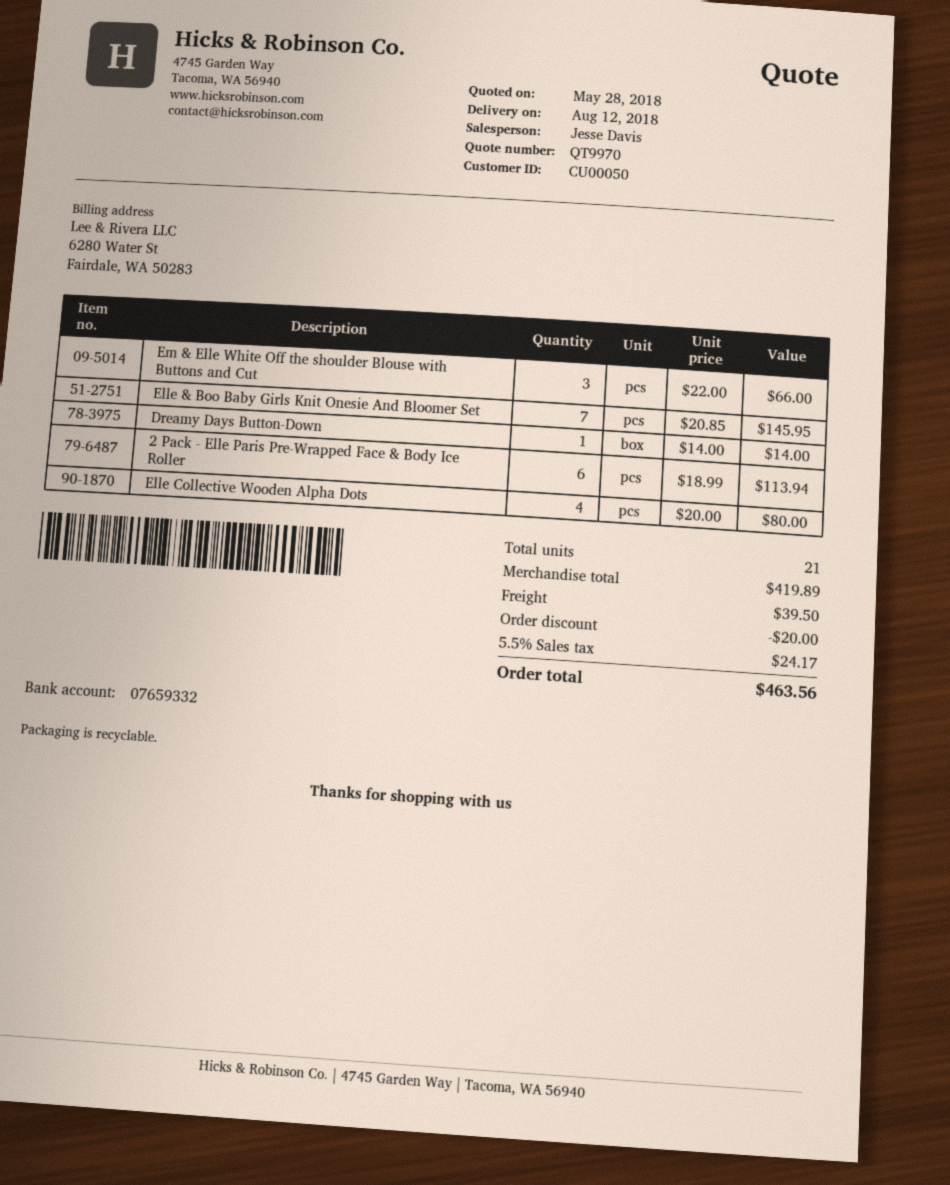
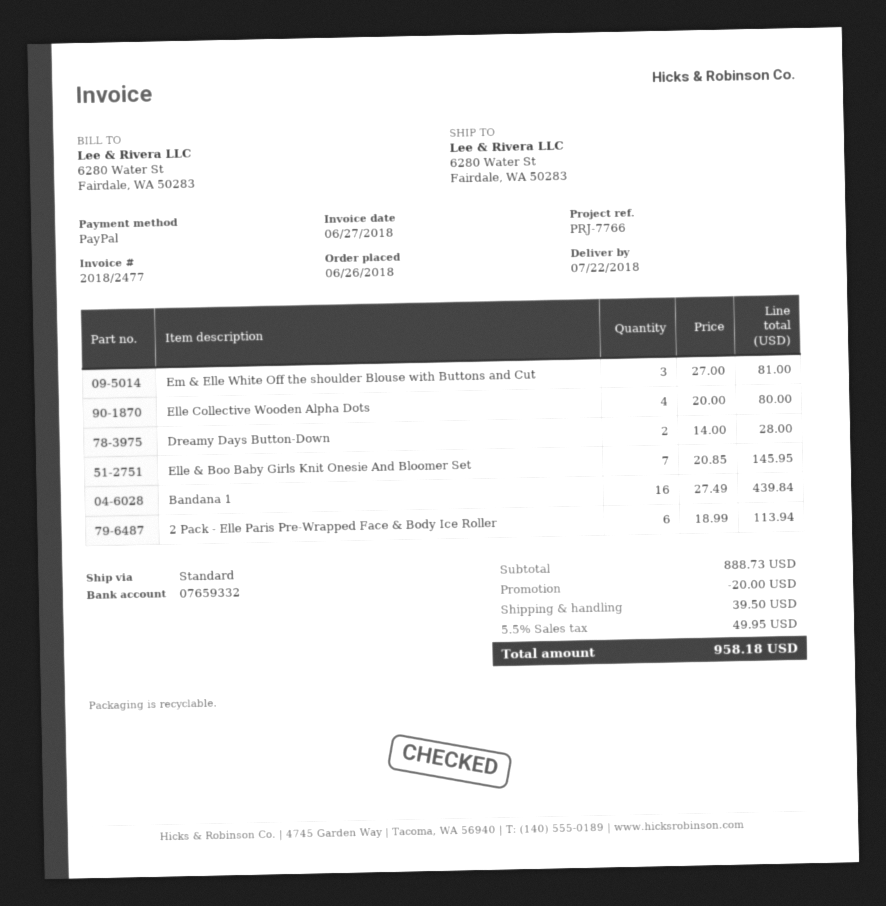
delivery date: 2018-08-12 -> 2018-07-22
Em & Elle White Off the shoulder Blouse with Buttons and Cut: 3 x 22.00 = 66.00 -> 3 x 27.00 = 81.00
Dreamy Days Button-Down: 1 x 14.00 = 14.00 -> 2 x 14.00 = 28.00
Bandana 1: none -> 16 x 27.49 = 439.84
subtotal: 419.89 -> 888.73
tax: 5.5% = 24.17 -> 5.5% = 49.95
total: 463.56 -> 958.18

